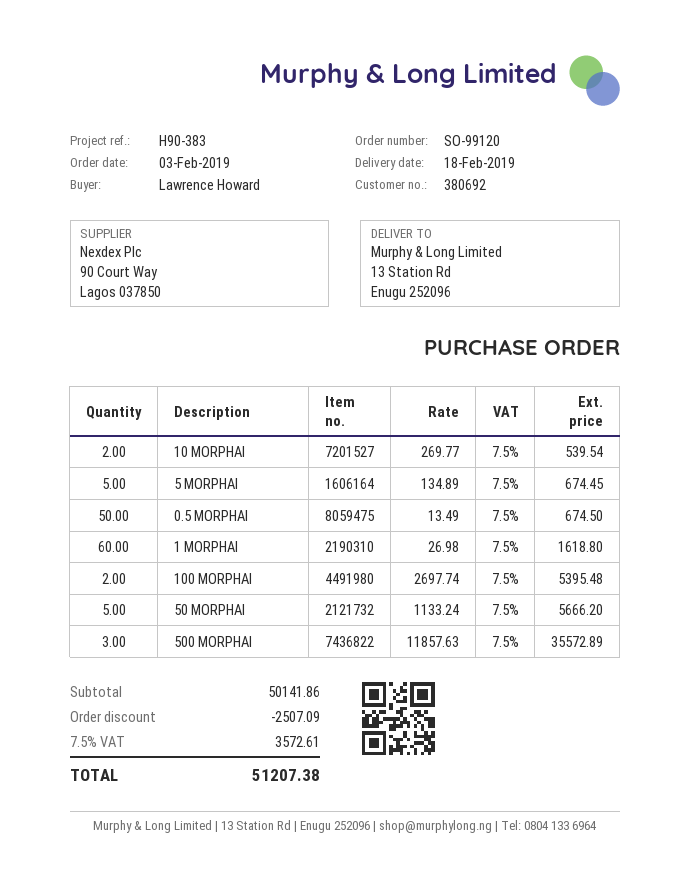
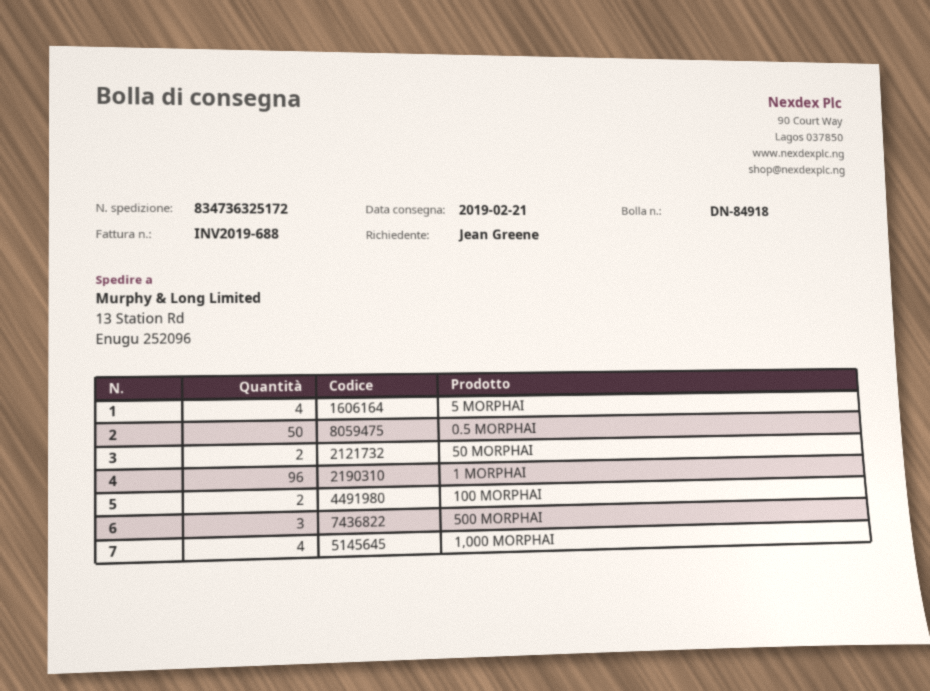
delivery date: 2019-02-18 -> 2019-02-21
ordered by: Lawrence Howard -> Jean Greene
10 MORPHAI: 2 -> none
5 MORPHAI: 5 -> 4
1 MORPHAI: 60 -> 96
50 MORPHAI: 5 -> 2
1,000 MORPHAI: none -> 4

